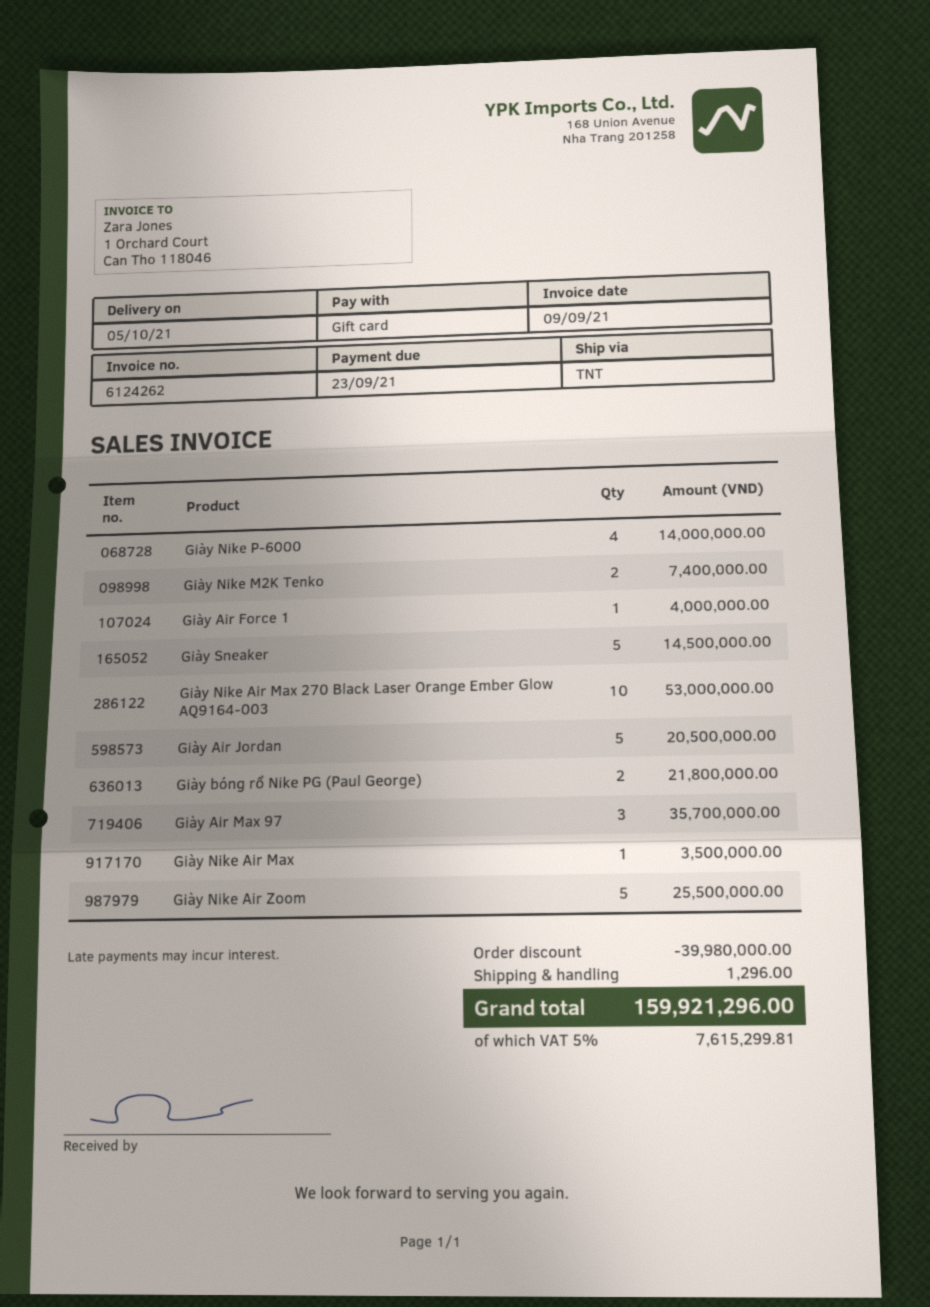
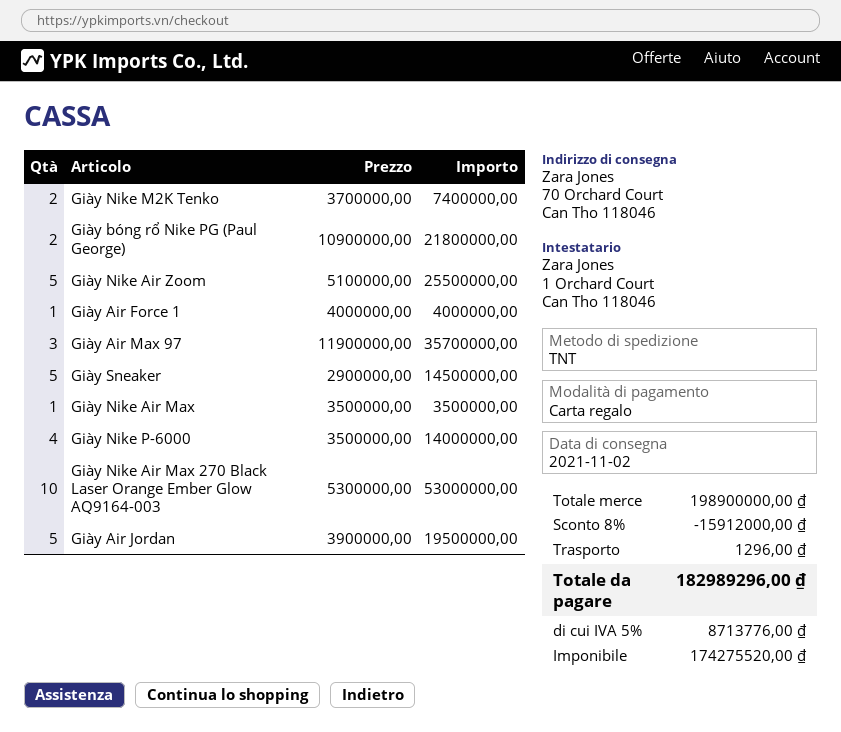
delivery date: 2021-10-05 -> 2021-11-02
Giày Air Jordan: 5 for 20500000.00 -> 5 for 19500000.00
discount: 39980000.00 -> 15912000.00
tax: 5% = 7615299.81 -> 5% = 8713776.00
total: 159921296.00 -> 182989296.00

